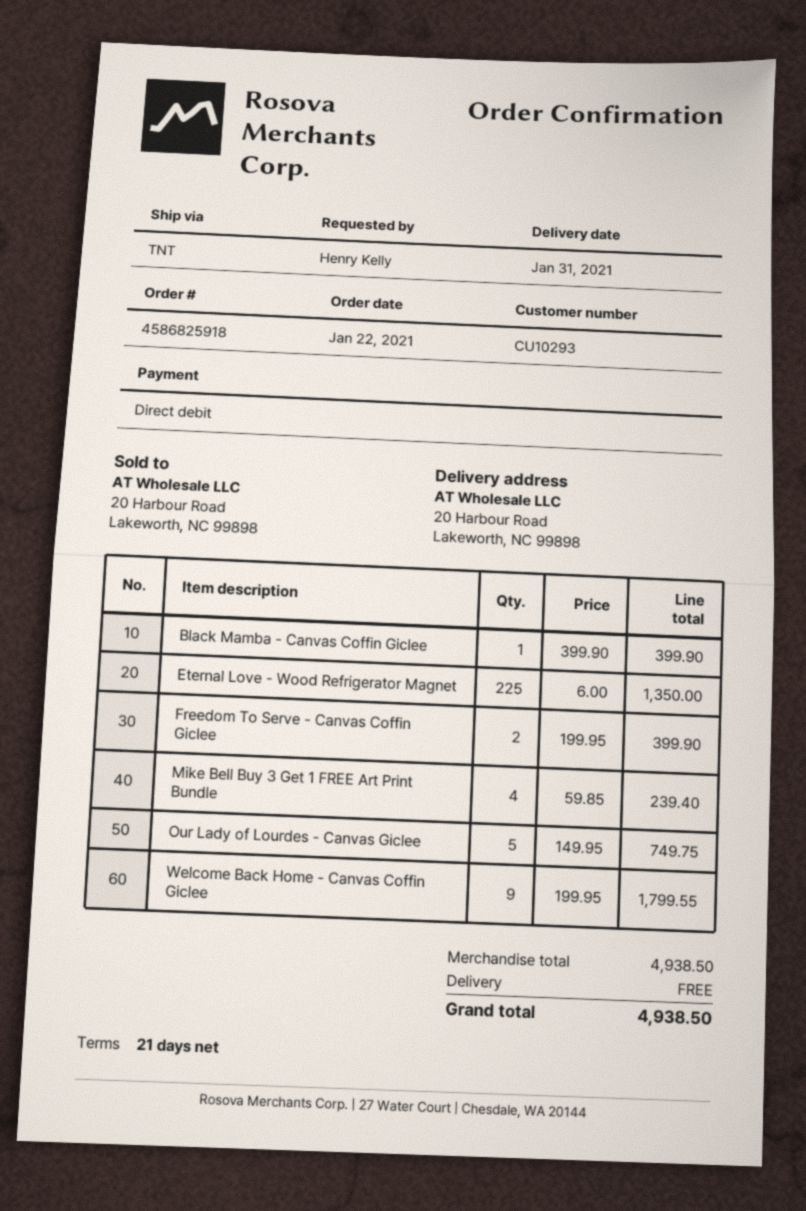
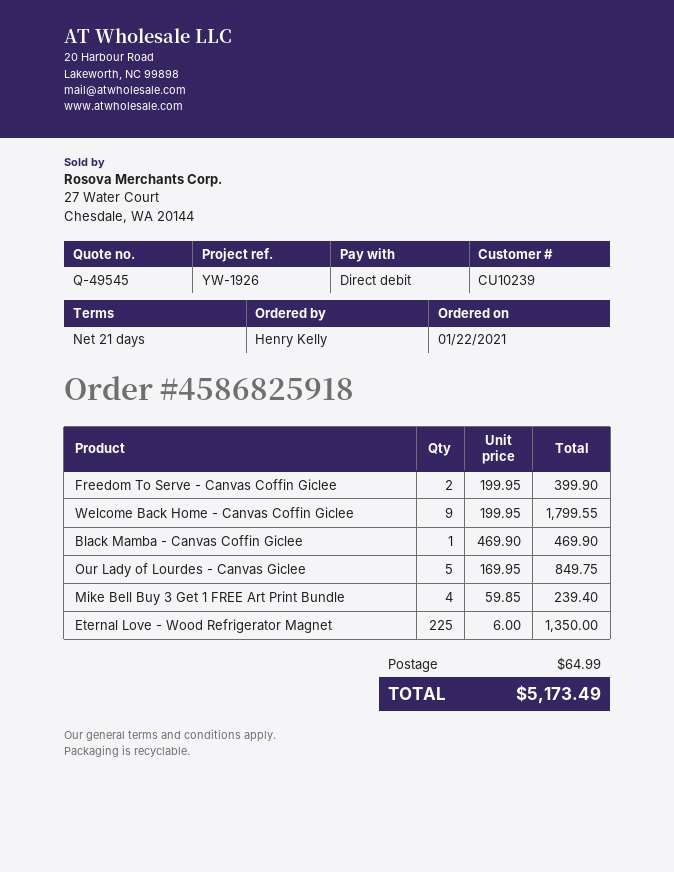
customer number: CU10293 -> CU10239
Black Mamba - Canvas Coffin Giclee: 1 x 399.90 = 399.90 -> 1 x 469.90 = 469.90
Our Lady of Lourdes - Canvas Giclee: 5 x 149.95 = 749.75 -> 5 x 169.95 = 849.75
shipping: 0.00 -> 64.99
total: 4938.50 -> 5173.49

